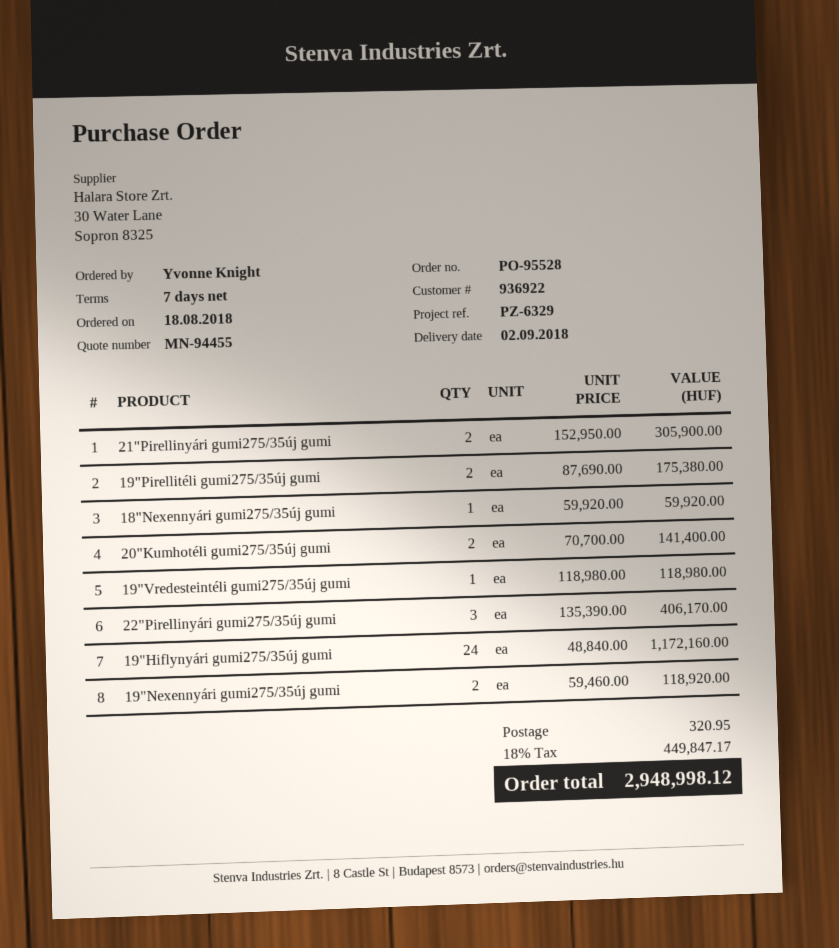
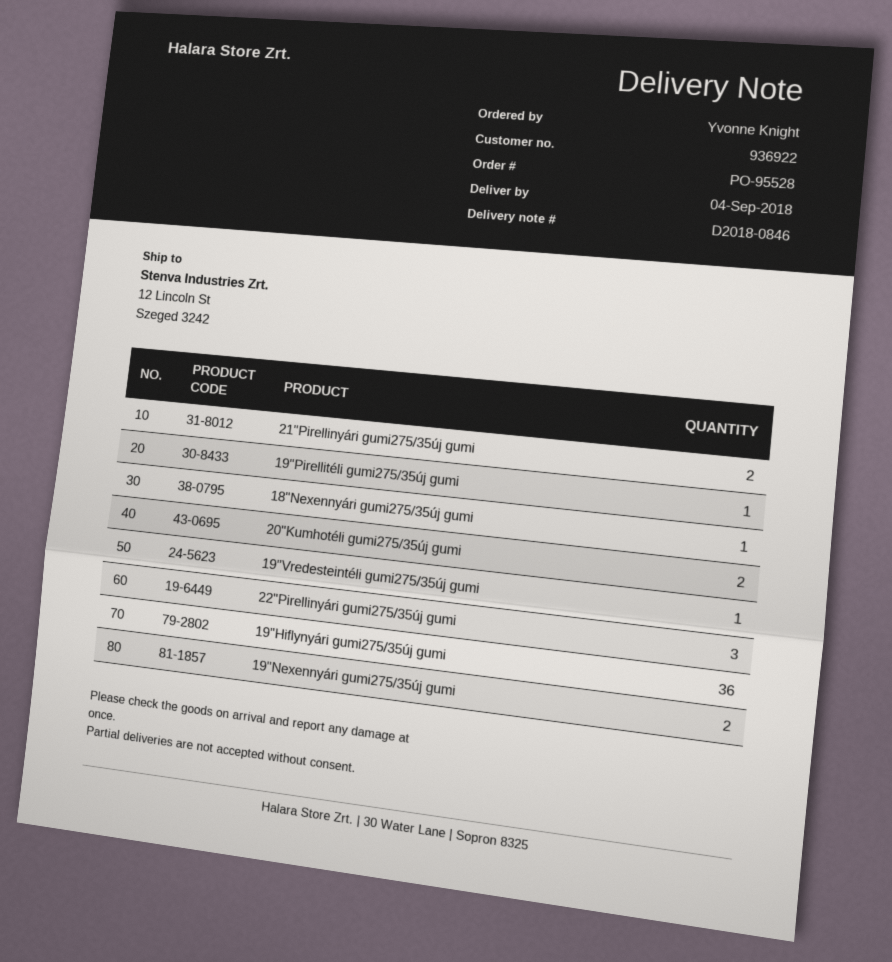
delivery date: 2018-09-02 -> 2018-09-04
19"Pirellitéli gumi275/35új gumi: 2 -> 1
19"Hiflynyári gumi275/35új gumi: 24 -> 36

